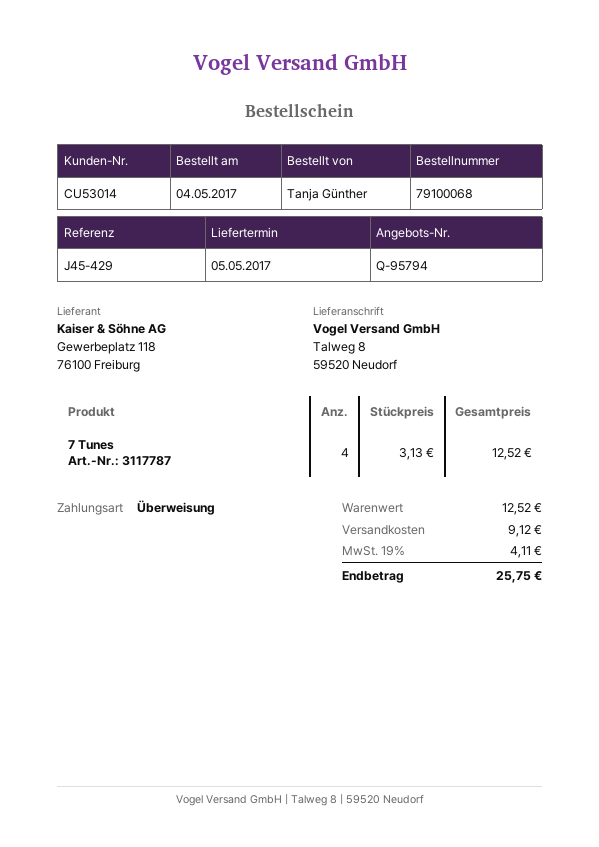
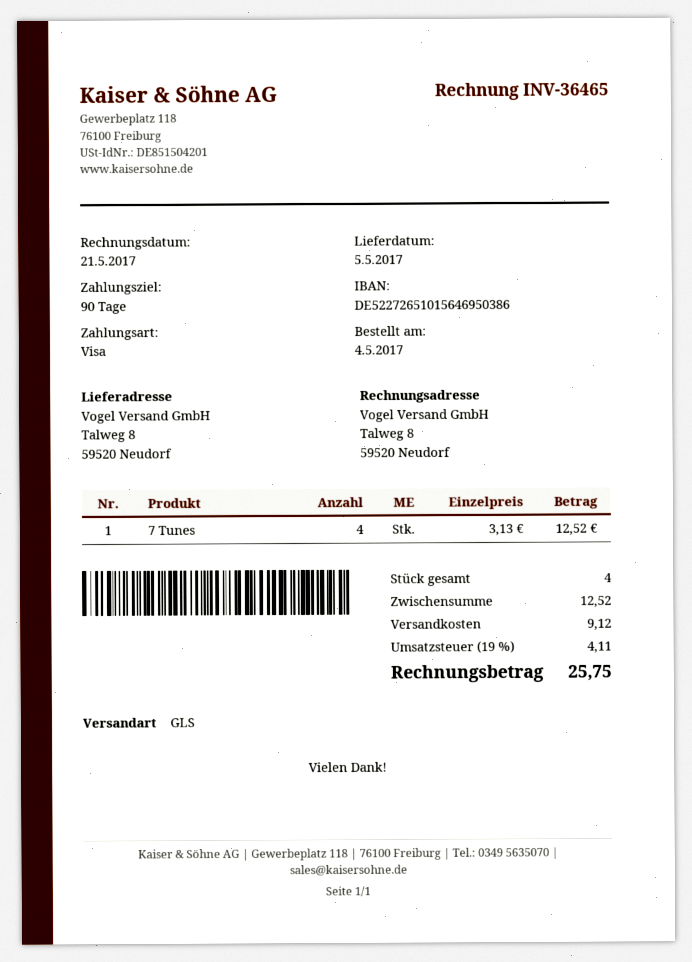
payment method: bank transfer -> Visa

